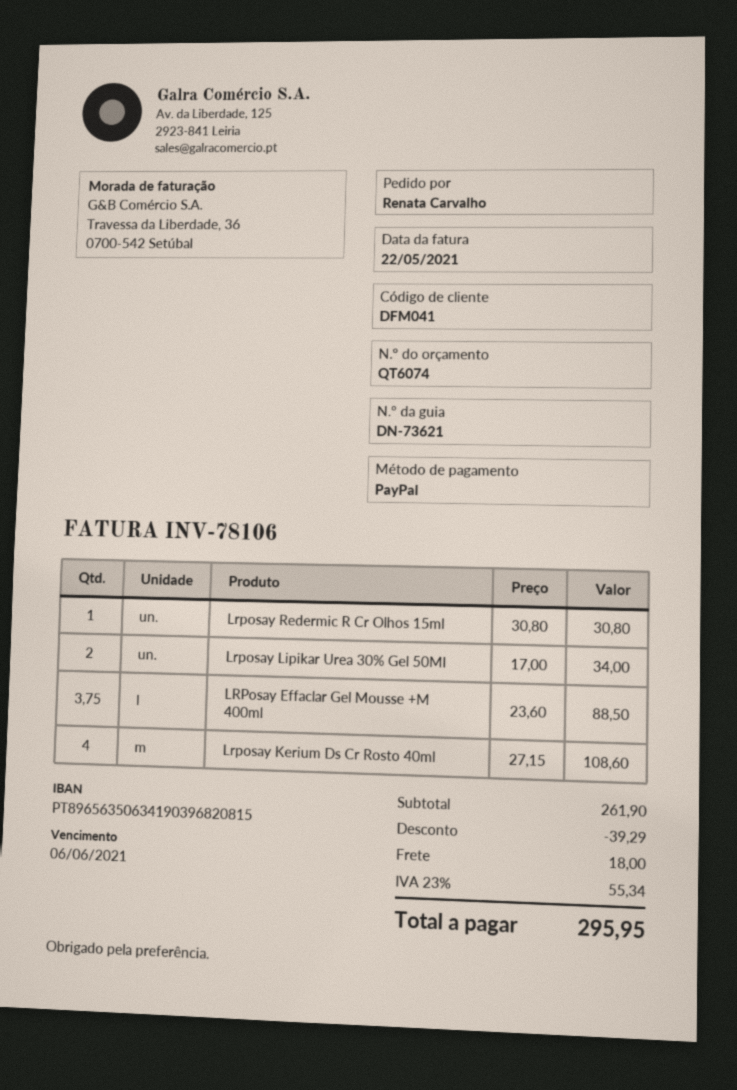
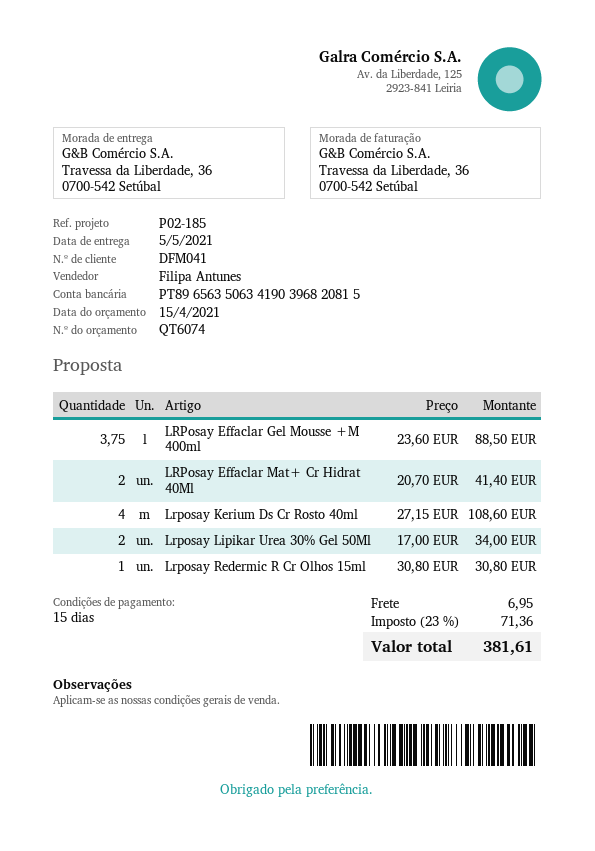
LRPosay Effaclar Mat+ Cr Hidrat 40Ml: none -> 2 x 20.70 = 41.40
discount: 39.29 -> none
shipping: 18.00 -> 6.95
tax: 23% = 55.34 -> 23% = 71.36
total: 295.95 -> 381.61

